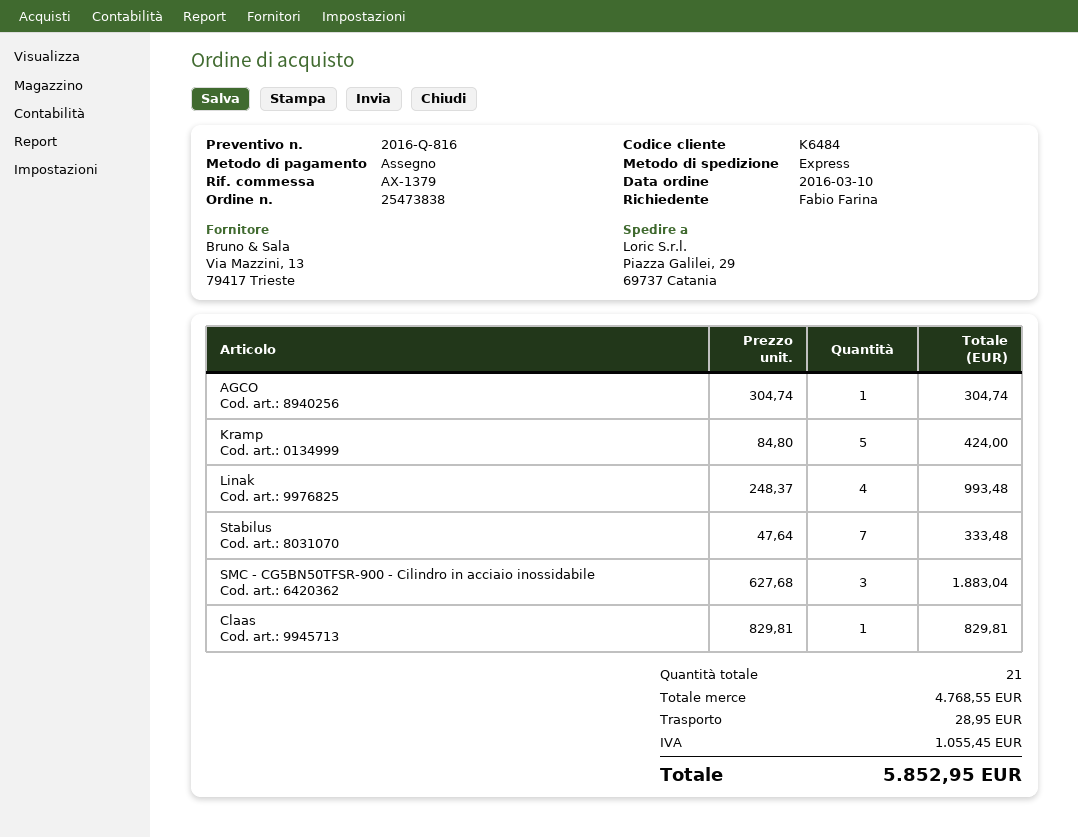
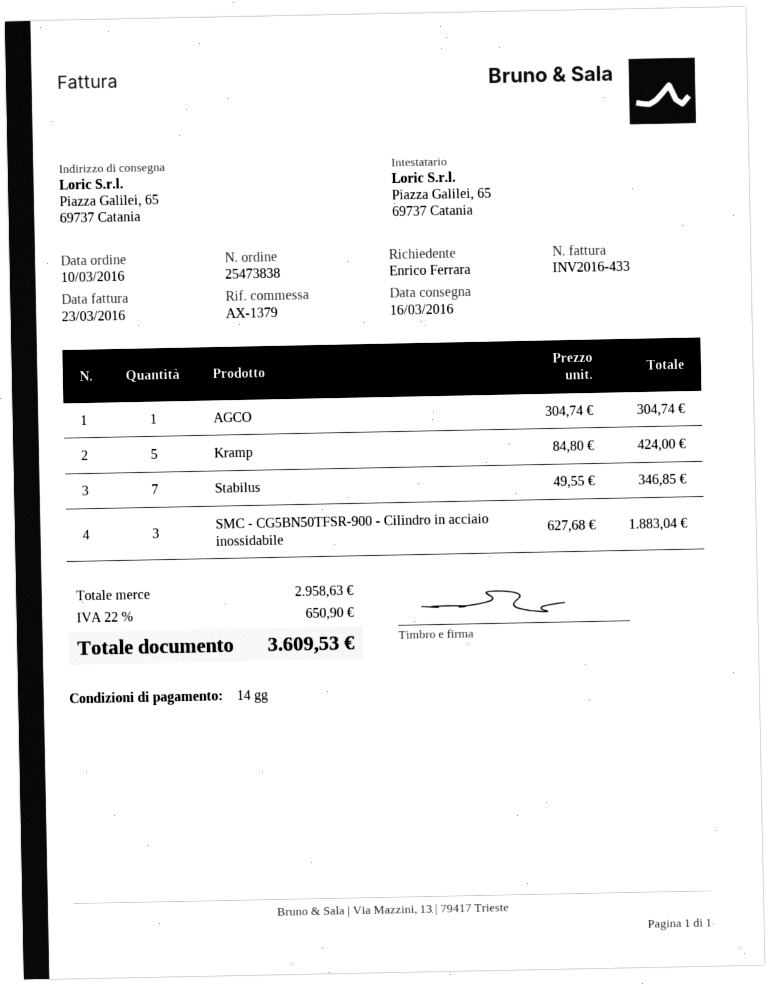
ordered by: Fabio Farina -> Enrico Ferrara
ship to: Piazza Galilei, 29, 69737 Catania -> Piazza Galilei, 65, 69737 Catania
Linak: 4 x 248.37 = 993.48 -> none
Stabilus: 7 x 47.64 = 333.48 -> 7 x 49.55 = 346.85
Claas: 1 x 829.81 = 829.81 -> none
subtotal: 4768.55 -> 2958.63
shipping: 28.95 -> none
tax: 1055.45 -> 650.90
total: 5852.95 -> 3609.53

